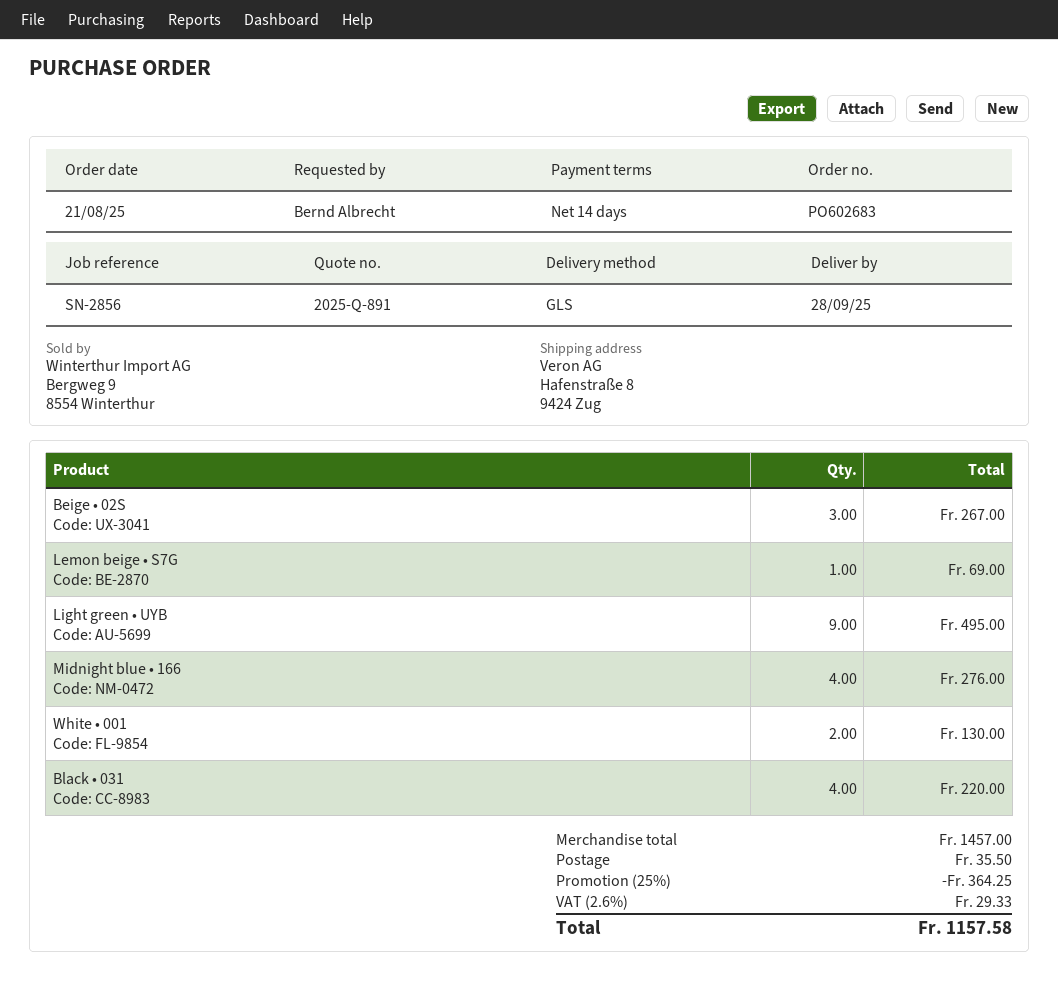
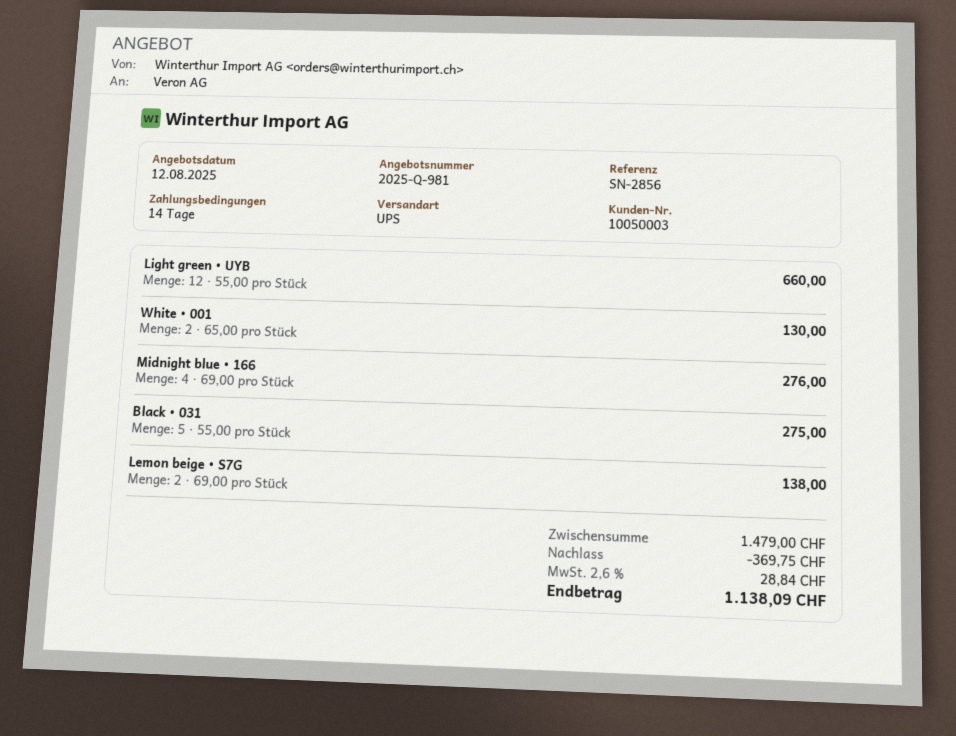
quote number: 2025-Q-891 -> 2025-Q-981
shipping method: GLS -> UPS
Beige • 02S: 3 for 267.00 -> none
Lemon beige • S7G: 1 for 69.00 -> 2 for 138.00
Light green • UYB: 9 for 495.00 -> 12 for 660.00
Black • 031: 4 for 220.00 -> 5 for 275.00
subtotal: 1457.00 -> 1479.00
discount: 364.25 -> 369.75
shipping: 35.50 -> none
tax: 2.6% = 29.33 -> 2.6% = 28.84
total: 1157.58 -> 1138.09

